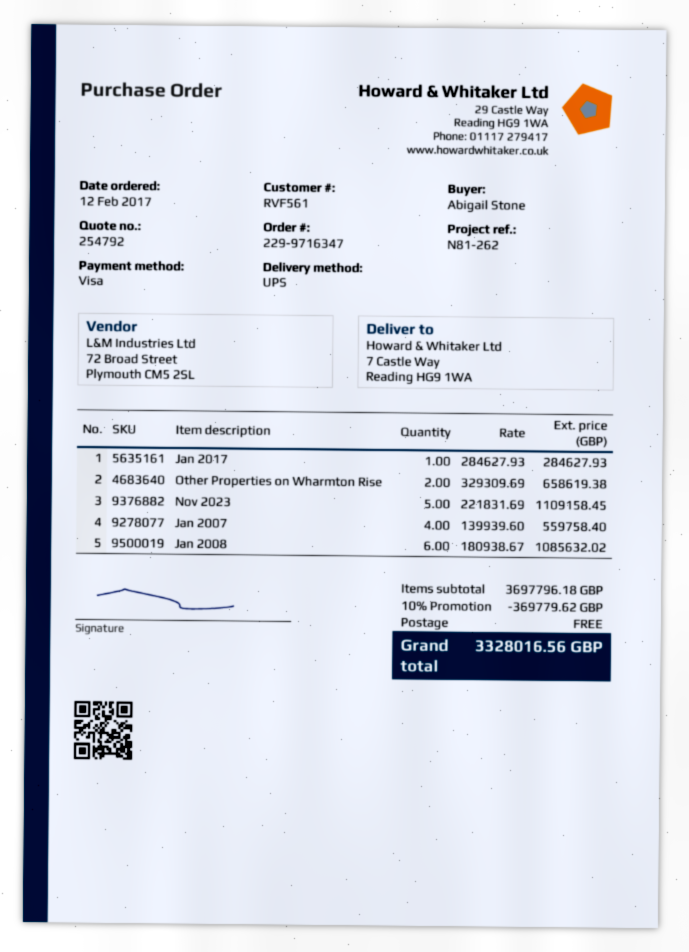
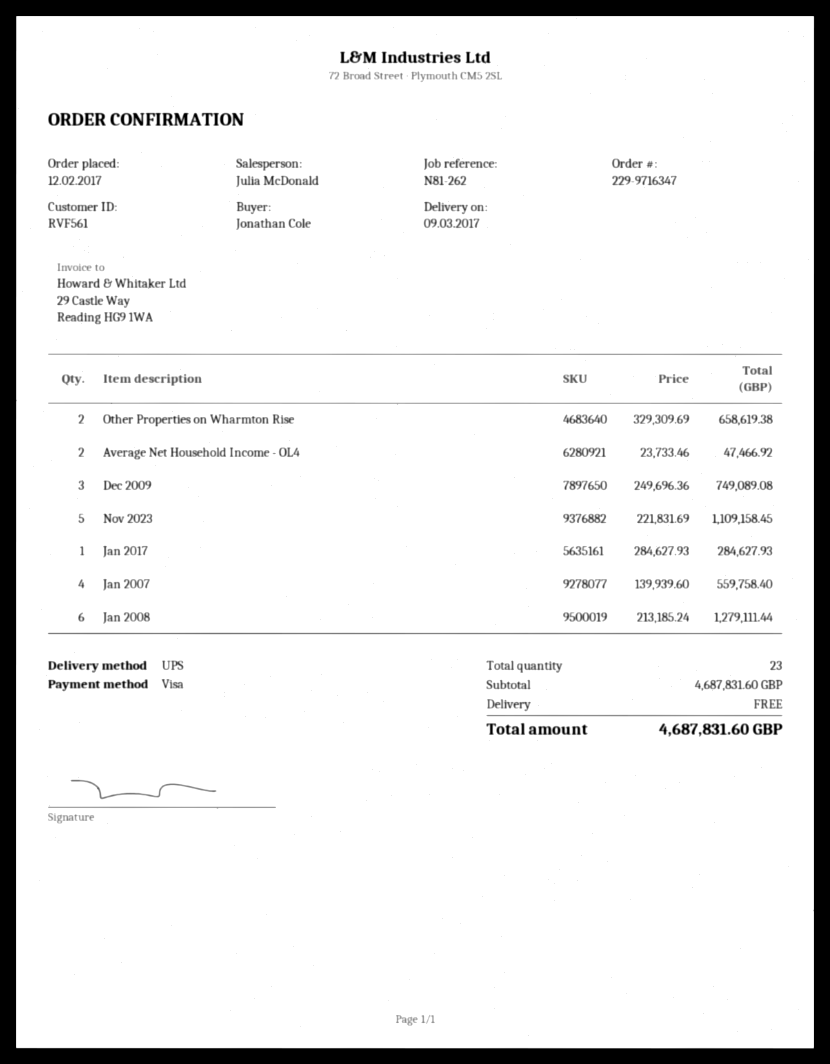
ordered by: Abigail Stone -> Jonathan Cole
Jan 2008: 6 x 180938.67 = 1085632.02 -> 6 x 213185.24 = 1279111.44
Average Net Household Income - OL4: none -> 2 x 23733.46 = 47466.92
Dec 2009: none -> 3 x 249696.36 = 749089.08
subtotal: 3697796.18 -> 4687831.60
discount: 10% = 369779.62 -> none
total: 3328016.56 -> 4687831.60

